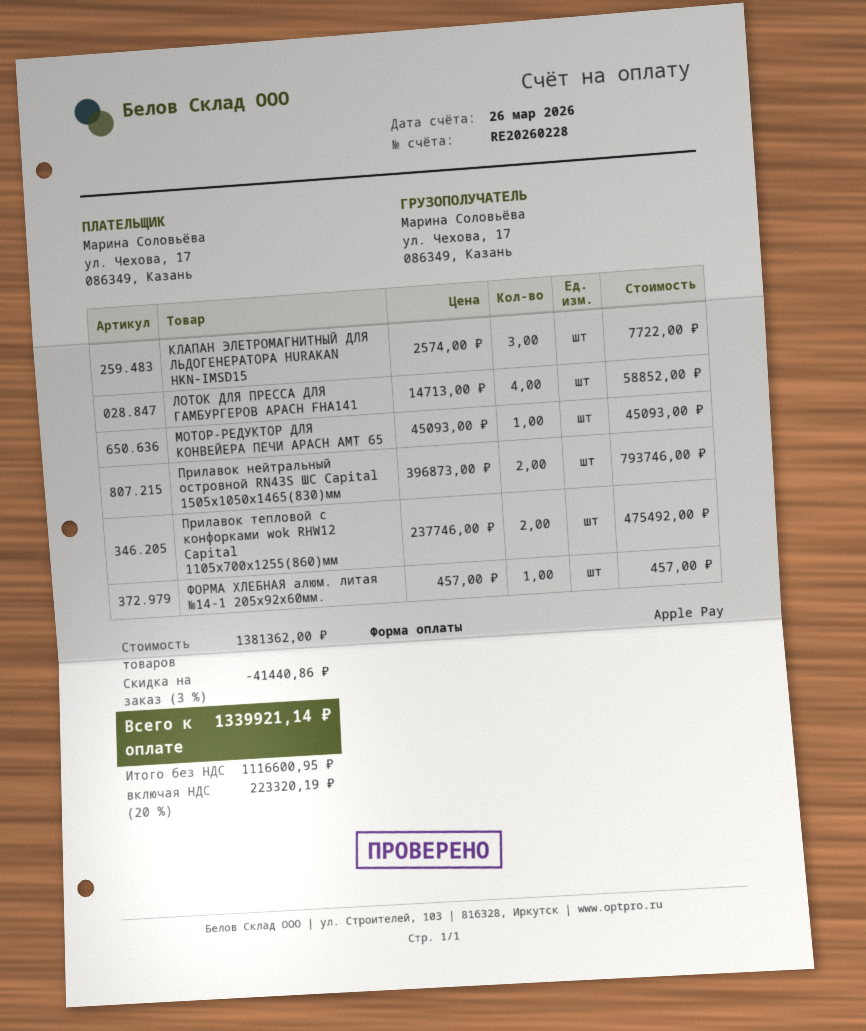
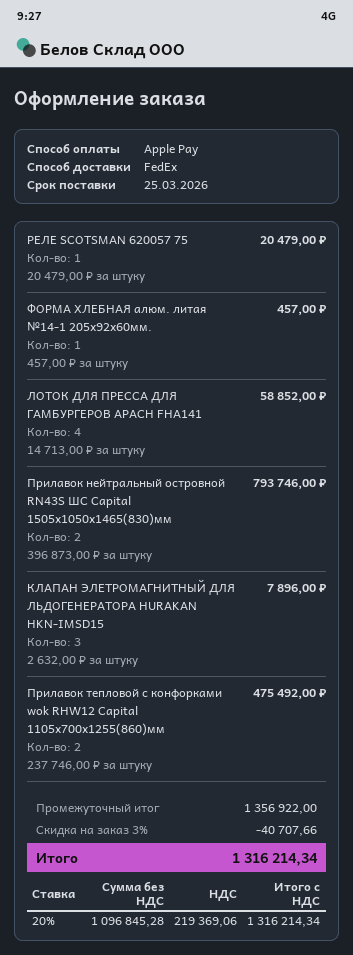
КЛАПАН ЭЛЕТРОМАГНИТНЫЙ ДЛЯ ЛЬДОГЕНЕРАТОРА HURAKAN HKN-IMSD15: 3 x 2574.00 = 7722.00 -> 3 x 2632.00 = 7896.00
МОТОР-РЕДУКТОР ДЛЯ КОНВЕЙЕРА ПЕЧИ APACH AMT 65: 1 x 45093.00 = 45093.00 -> none
РЕЛЕ SCOTSMAN 620057 75: none -> 1 x 20479.00 = 20479.00
subtotal: 1381362.00 -> 1356922.00
discount: 3% = 41440.86 -> 3% = 40707.66
net: 1116600.95 -> 1096845.28
tax: 20% = 223320.19 -> 20% = 219369.06
total: 1339921.14 -> 1316214.34

